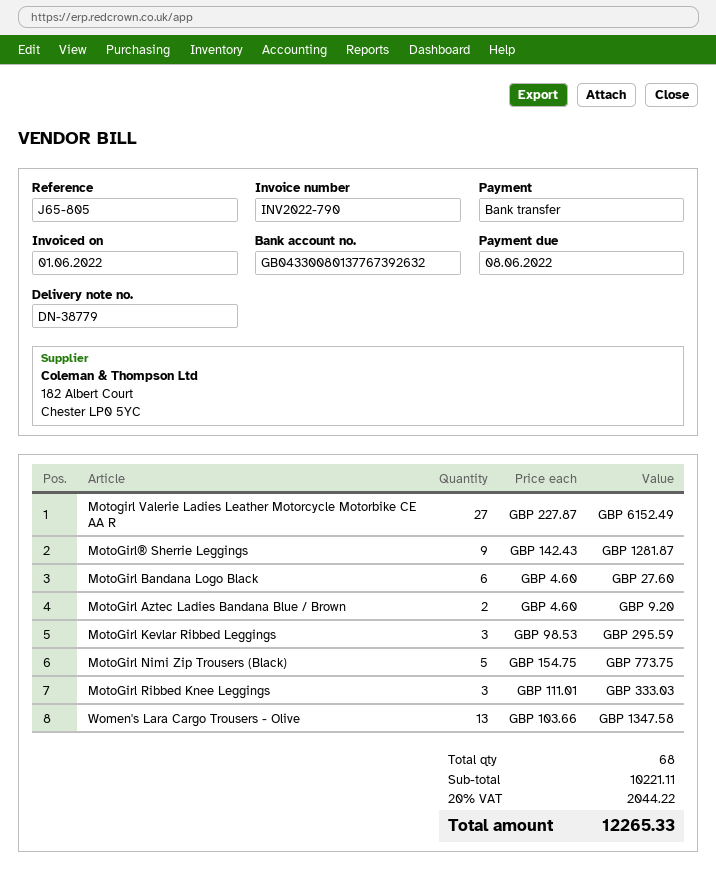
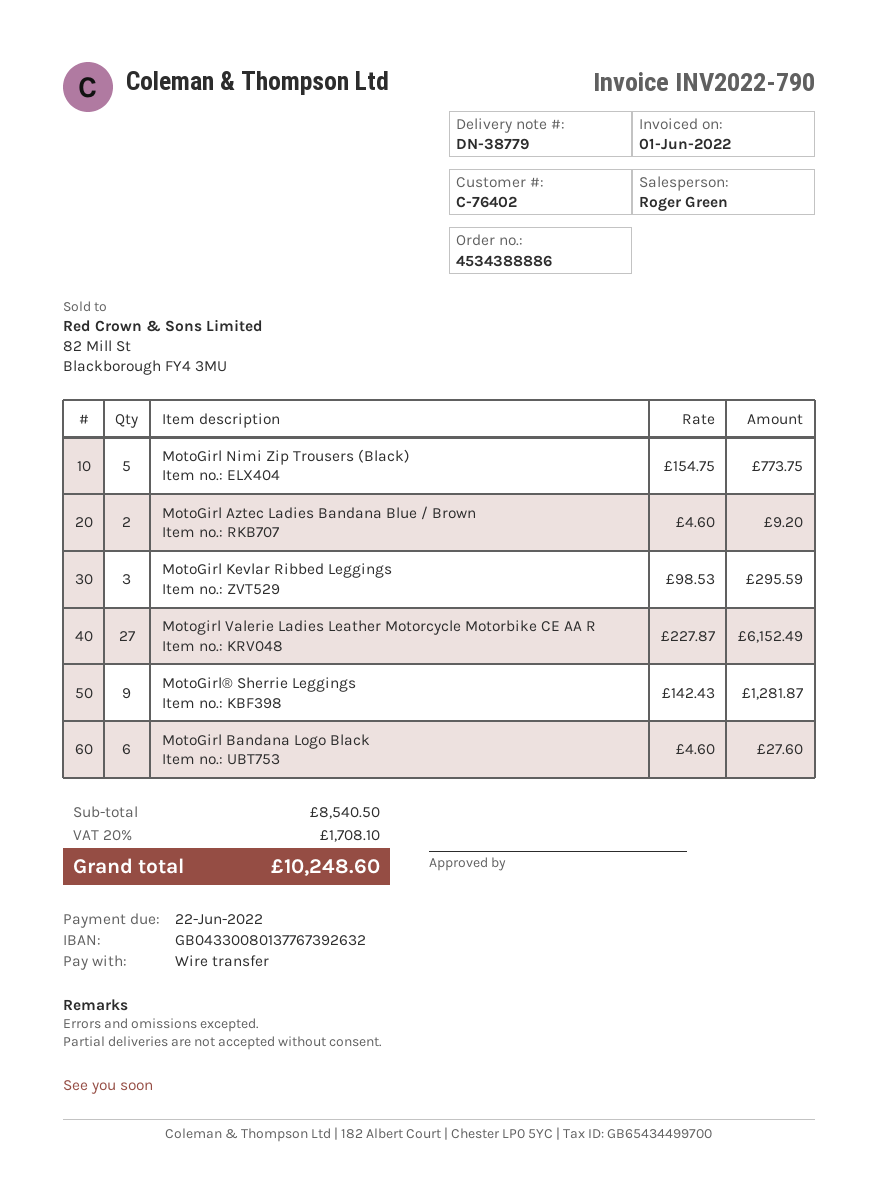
due date: 2022-06-08 -> 2022-06-22
MotoGirl Ribbed Knee Leggings: 3 x 111.01 = 333.03 -> none
Women's Lara Cargo Trousers - Olive: 13 x 103.66 = 1347.58 -> none
subtotal: 10221.11 -> 8540.50
tax: 20% = 2044.22 -> 20% = 1708.10
total: 12265.33 -> 10248.60

